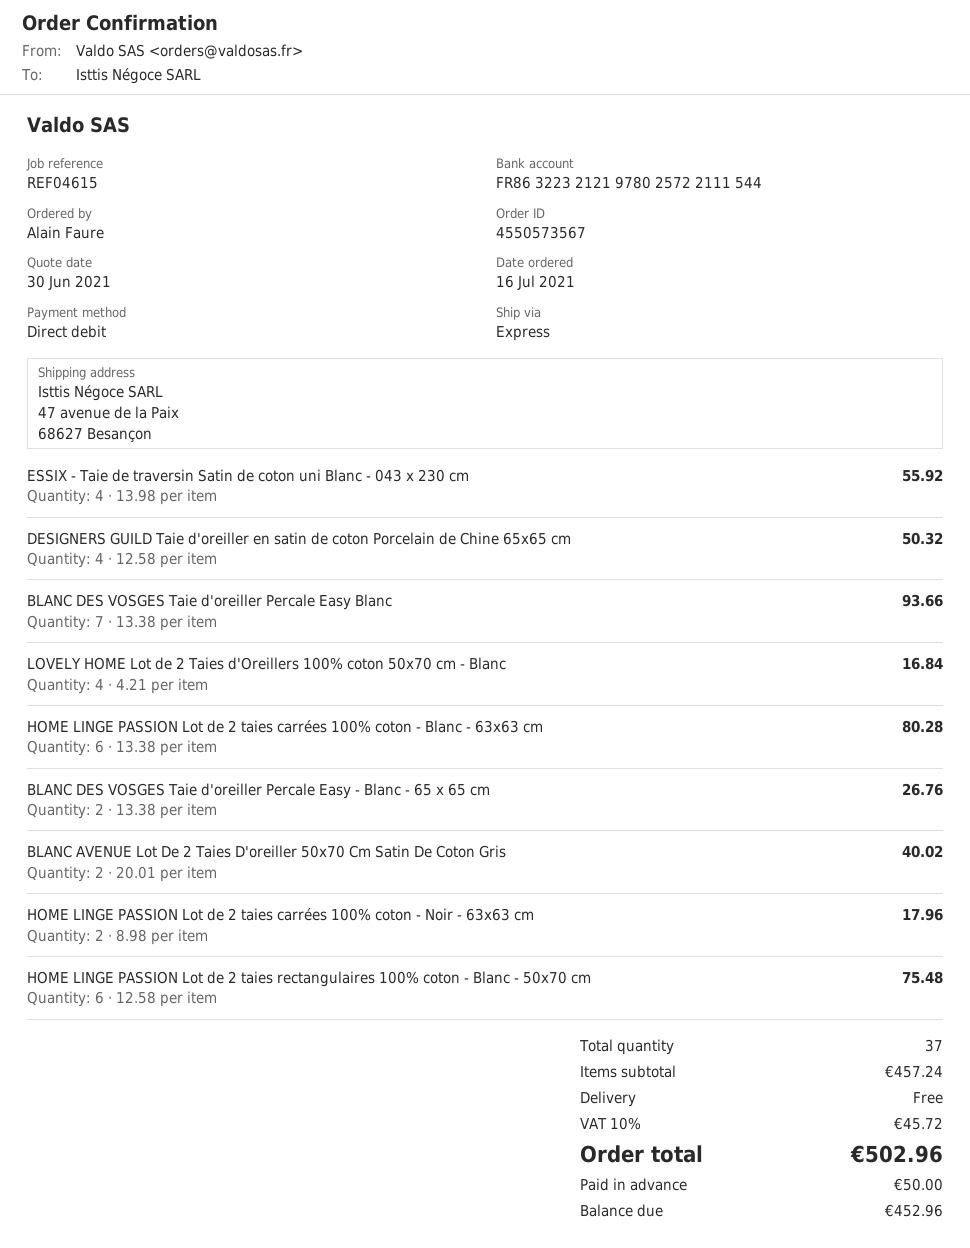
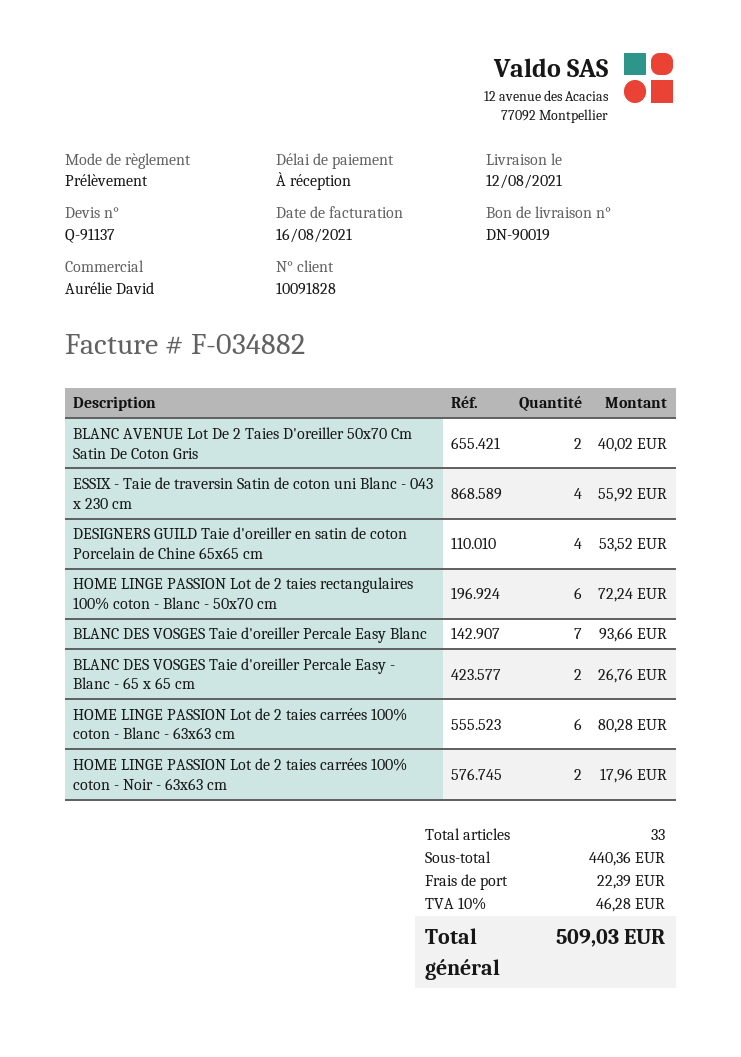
DESIGNERS GUILD Taie d'oreiller en satin de coton Porcelain de Chine 65x65 cm: 4 for 50.32 -> 4 for 53.52
LOVELY HOME Lot de 2 Taies d'Oreillers 100% coton 50x70 cm - Blanc: 4 for 16.84 -> none
HOME LINGE PASSION Lot de 2 taies rectangulaires 100% coton - Blanc - 50x70 cm: 6 for 75.48 -> 6 for 72.24
total quantity: 37 -> 33
subtotal: 457.24 -> 440.36
shipping: 0.00 -> 22.39
tax: 10% = 45.72 -> 10% = 46.28
total: 502.96 -> 509.03

